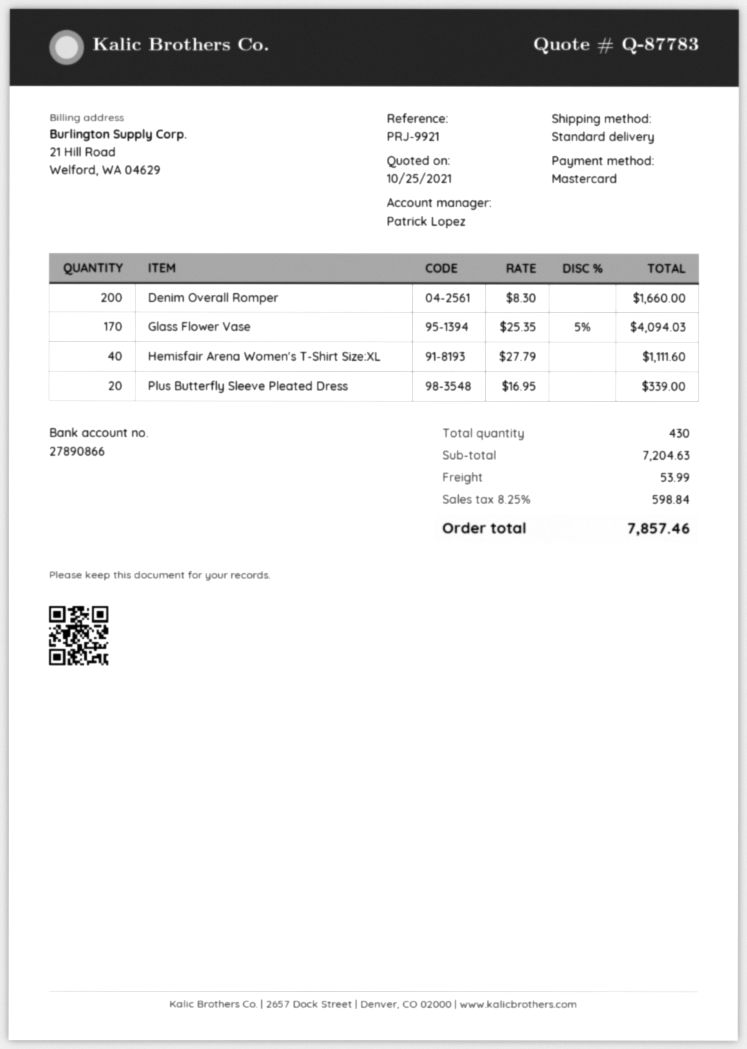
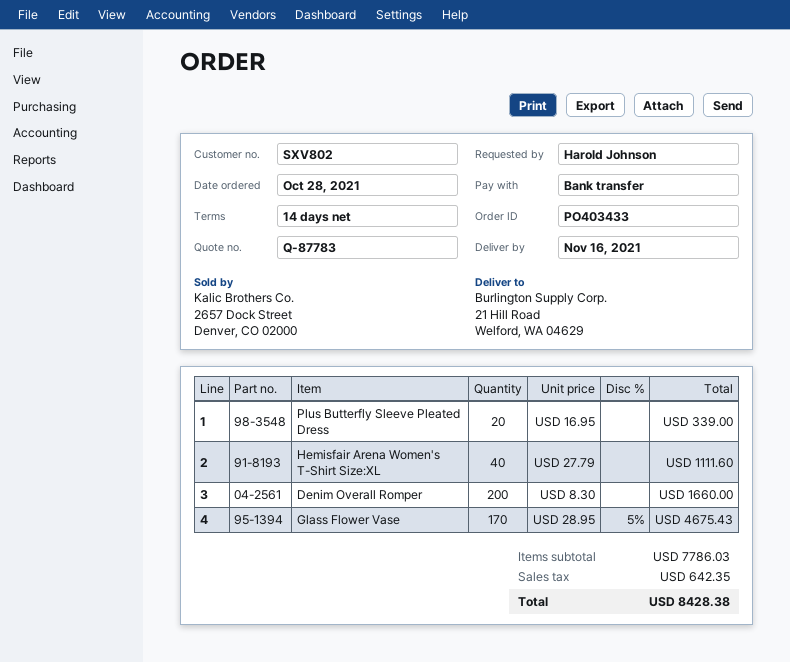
payment method: Mastercard -> bank transfer
Glass Flower Vase: 170 x 25.35 - 5% = 4094.03 -> 170 x 28.95 - 5% = 4675.43
subtotal: 7204.63 -> 7786.03
shipping: 53.99 -> none
tax: 598.84 -> 642.35
total: 7857.46 -> 8428.38

